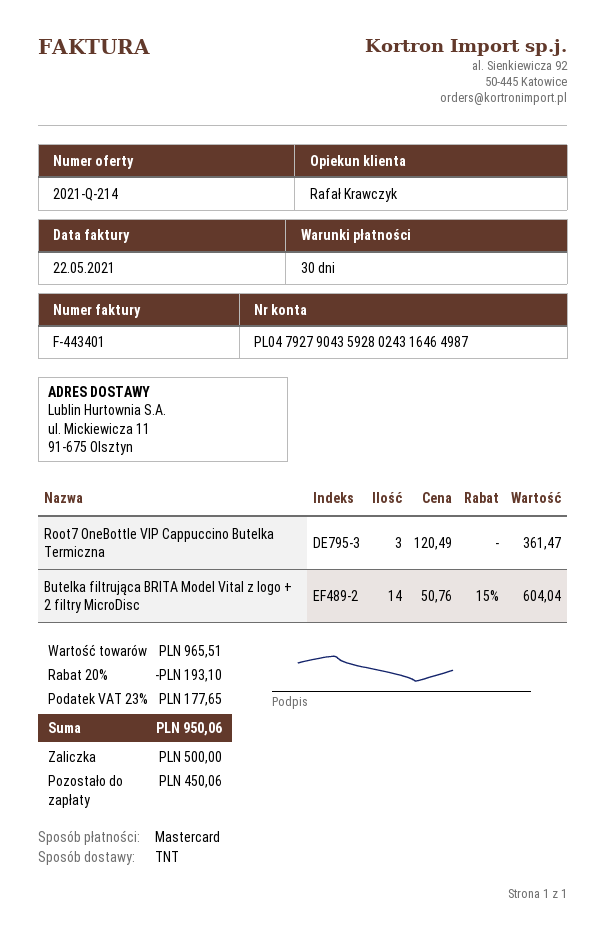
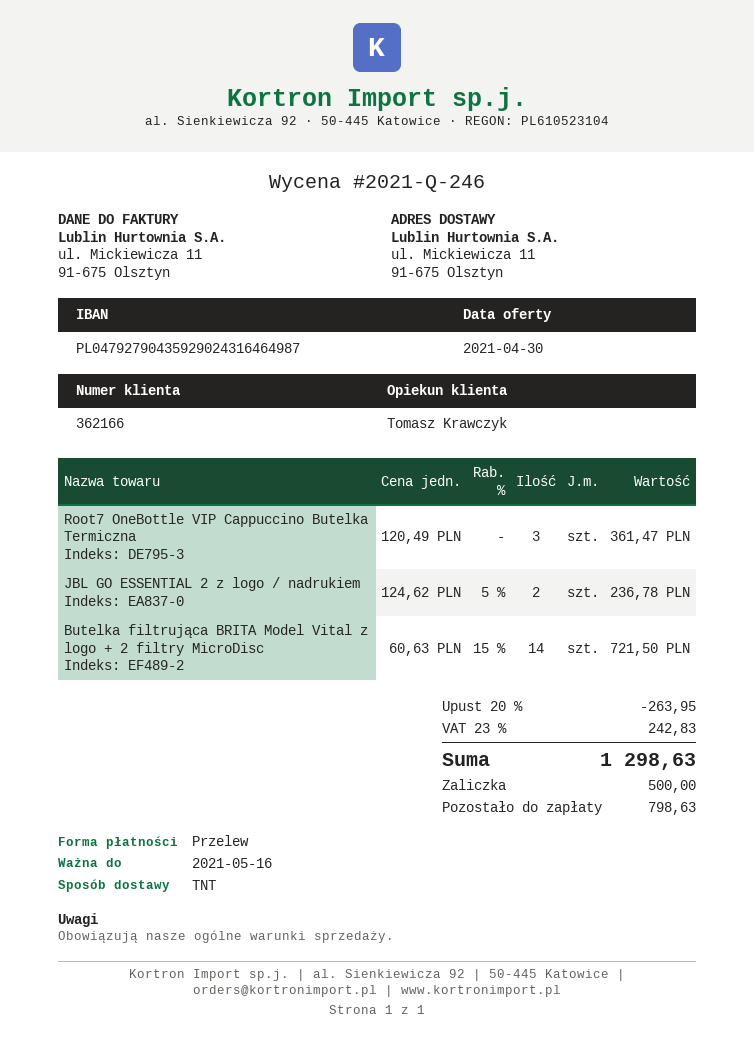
quote number: 2021-Q-214 -> 2021-Q-246
sales rep: Rafał Krawczyk -> Tomasz Krawczyk
payment method: Mastercard -> bank transfer
bank account: PL04792790435928024316464987 -> PL04792790435929024316464987
Butelka filtrująca BRITA Model Vital z logo + 2 filtry MicroDisc: 14 x 50.76 - 15% = 604.04 -> 14 x 60.63 - 15% = 721.50
JBL GO ESSENTIAL 2 z logo / nadrukiem: none -> 2 x 124.62 - 5% = 236.78
discount: 20% = 193.10 -> 20% = 263.95
tax: 23% = 177.65 -> 23% = 242.83
total: 950.06 -> 1298.63
balance: 450.06 -> 798.63

